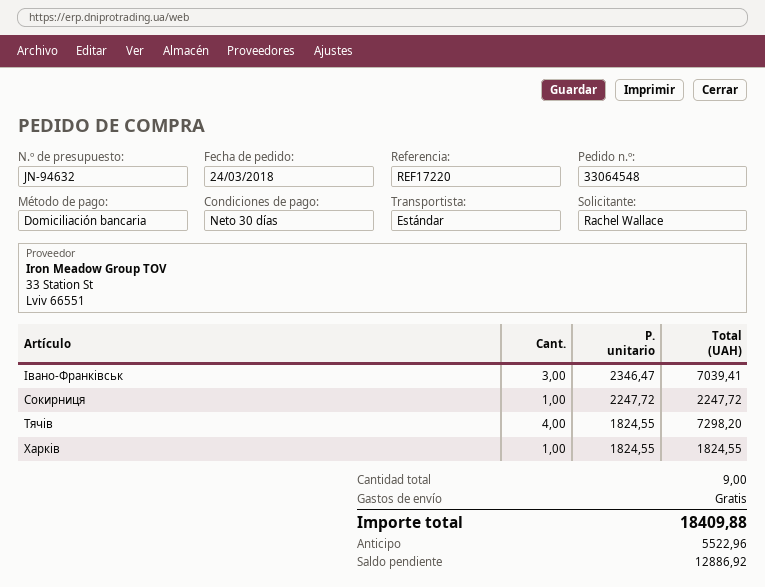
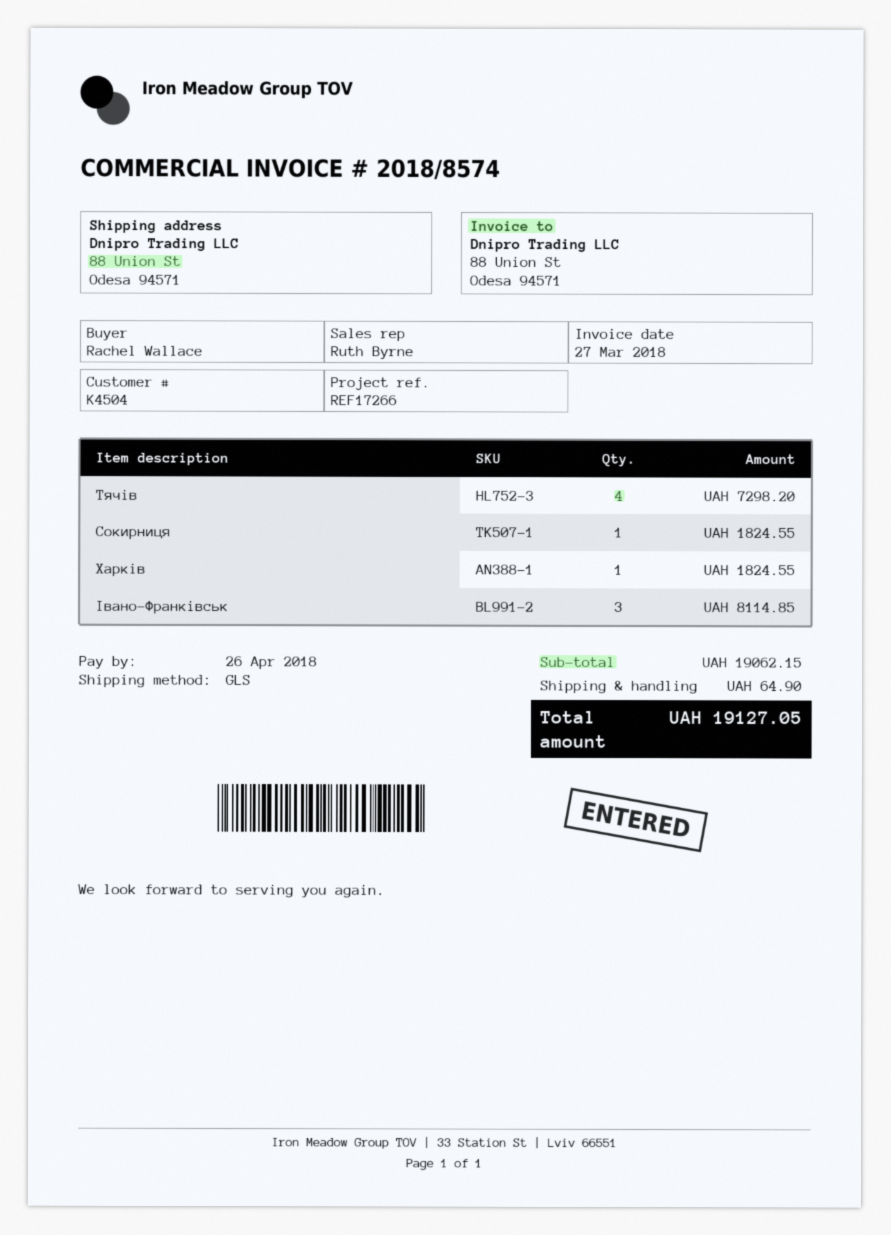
reference: REF17220 -> REF17266
shipping method: standard -> GLS
Івано-Франківськ: 3 for 7039.41 -> 3 for 8114.85
Сокирниця: 1 for 2247.72 -> 1 for 1824.55
shipping: 0.00 -> 64.90
total: 18409.88 -> 19127.05

